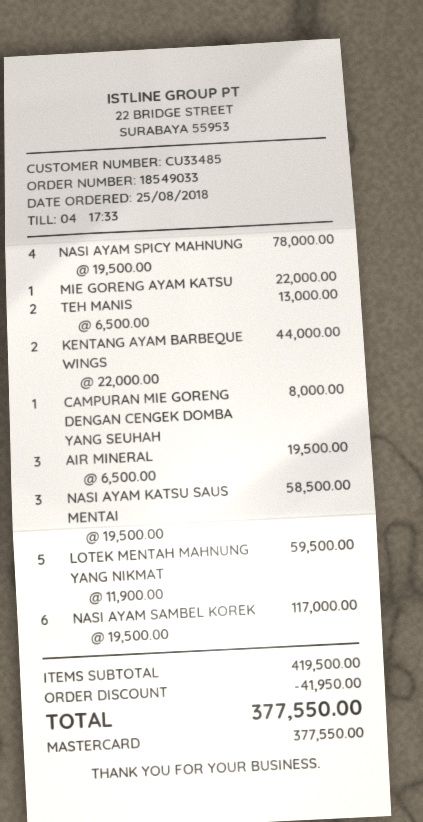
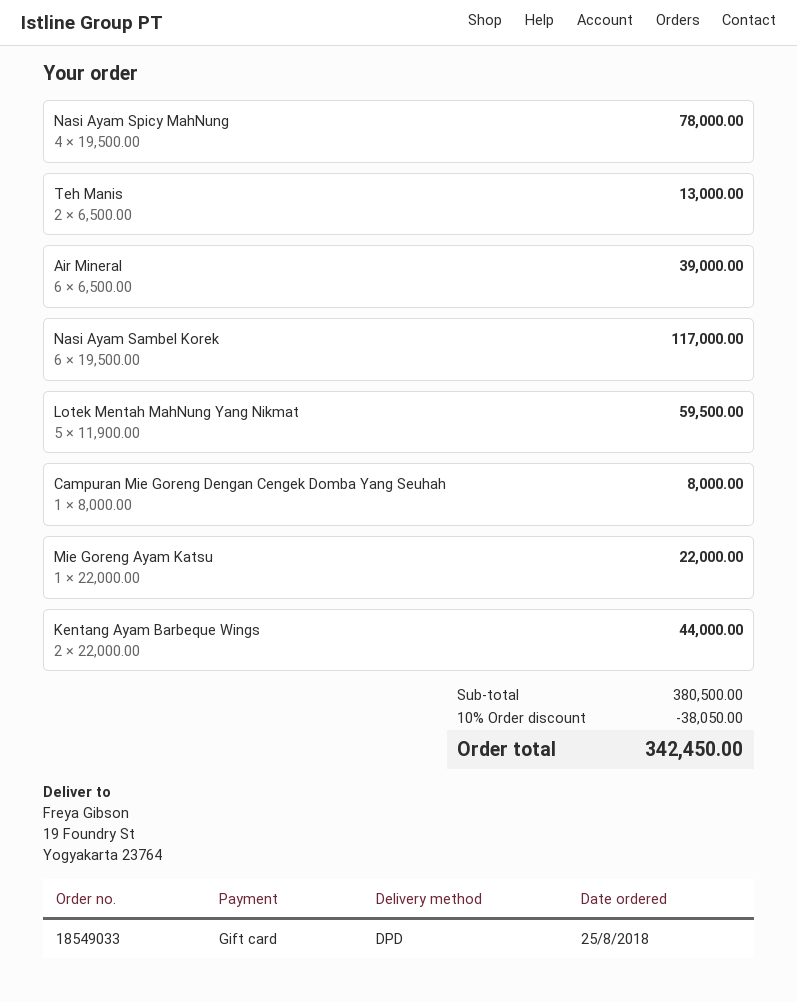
payment method: Mastercard -> gift card
AIR MINERAL: 3 x 6500.00 = 19500.00 -> 6 x 6500.00 = 39000.00
NASI AYAM KATSU SAUS MENTAI: 3 x 19500.00 = 58500.00 -> none
subtotal: 419500.00 -> 380500.00
discount: 41950.00 -> 38050.00
total: 377550.00 -> 342450.00

